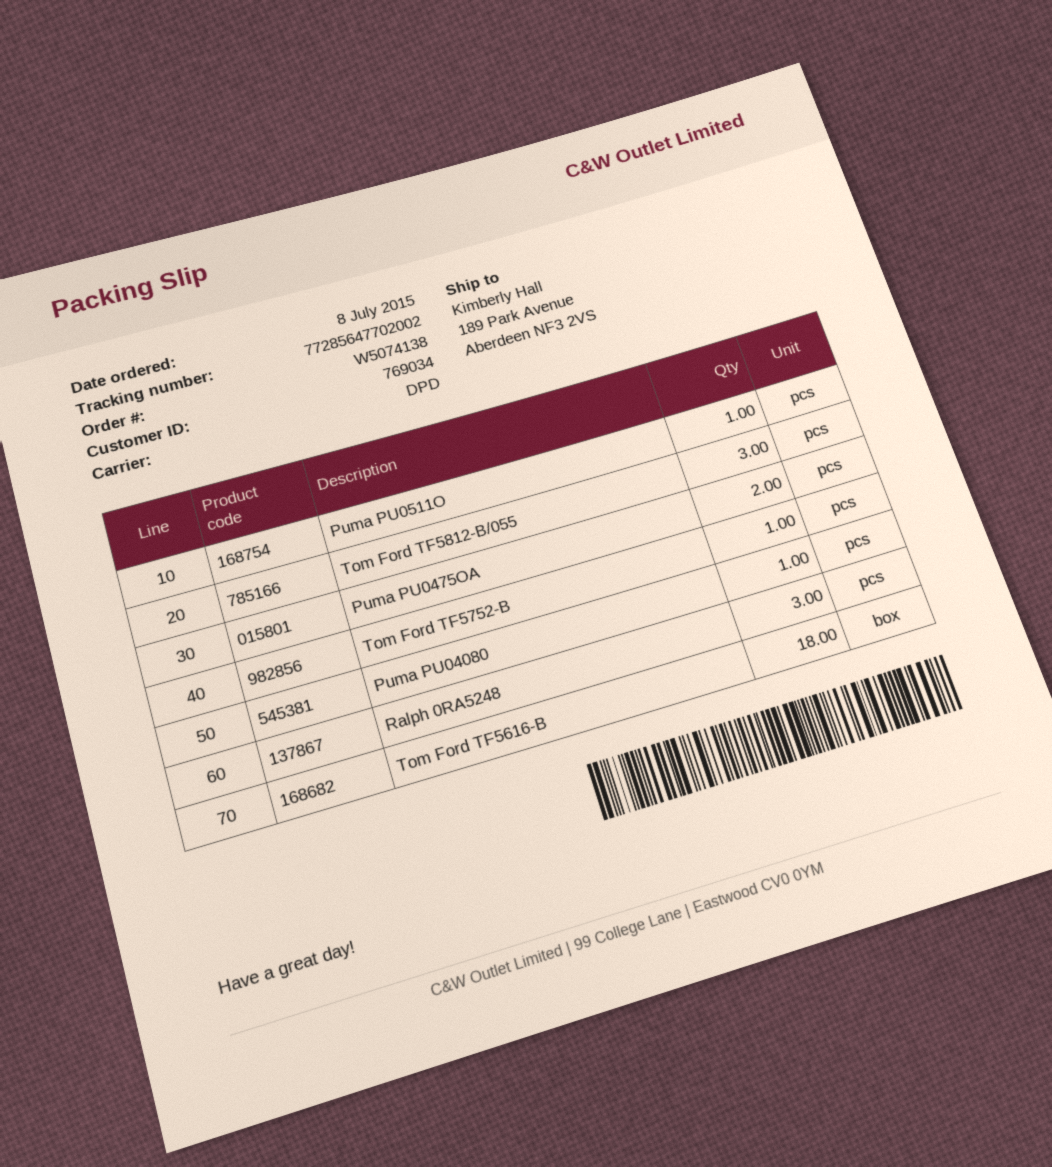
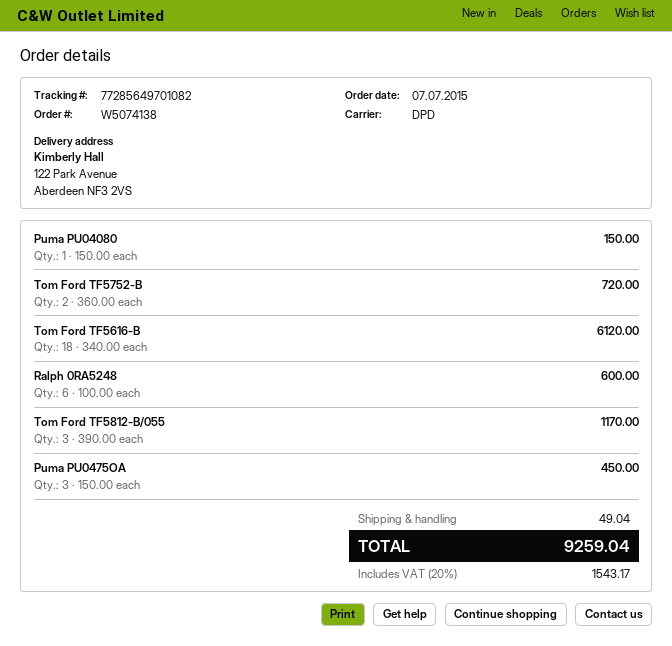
order date: 2015-07-08 -> 2015-07-07
tracking number: 77285647702002 -> 77285649701082
ship to: 189 Park Avenue, Aberdeen NF3 2VS -> 122 Park Avenue, Aberdeen NF3 2VS
Puma PU0511O: 1 -> none
Puma PU0475OA: 2 -> 3
Tom Ford TF5752-B: 1 -> 2
Ralph 0RA5248: 3 -> 6

